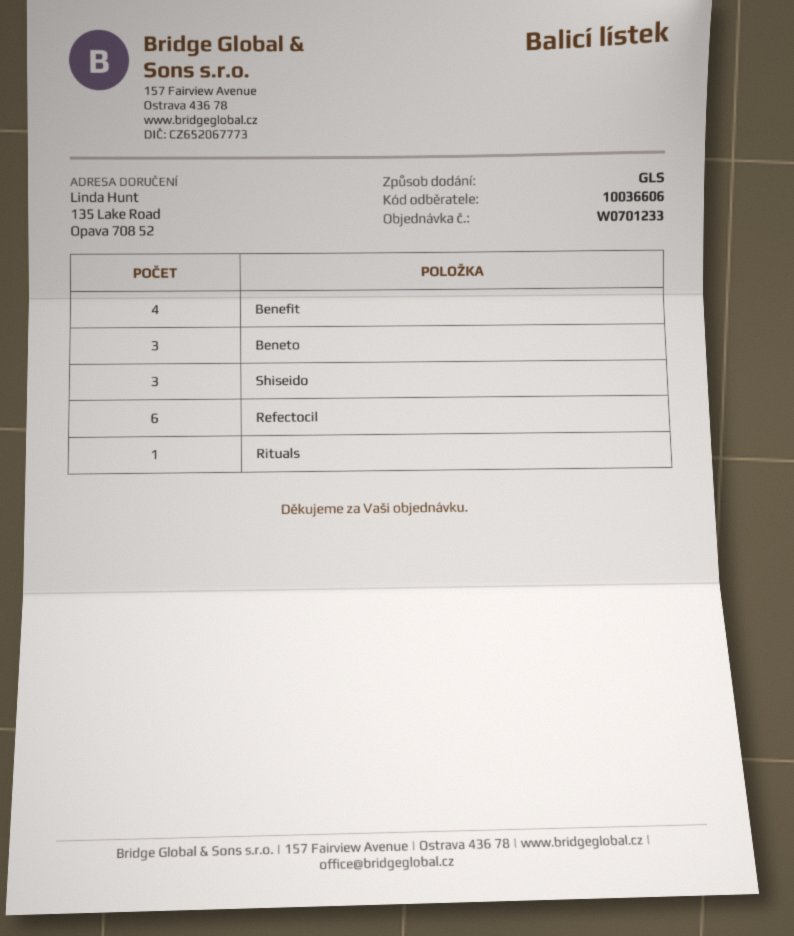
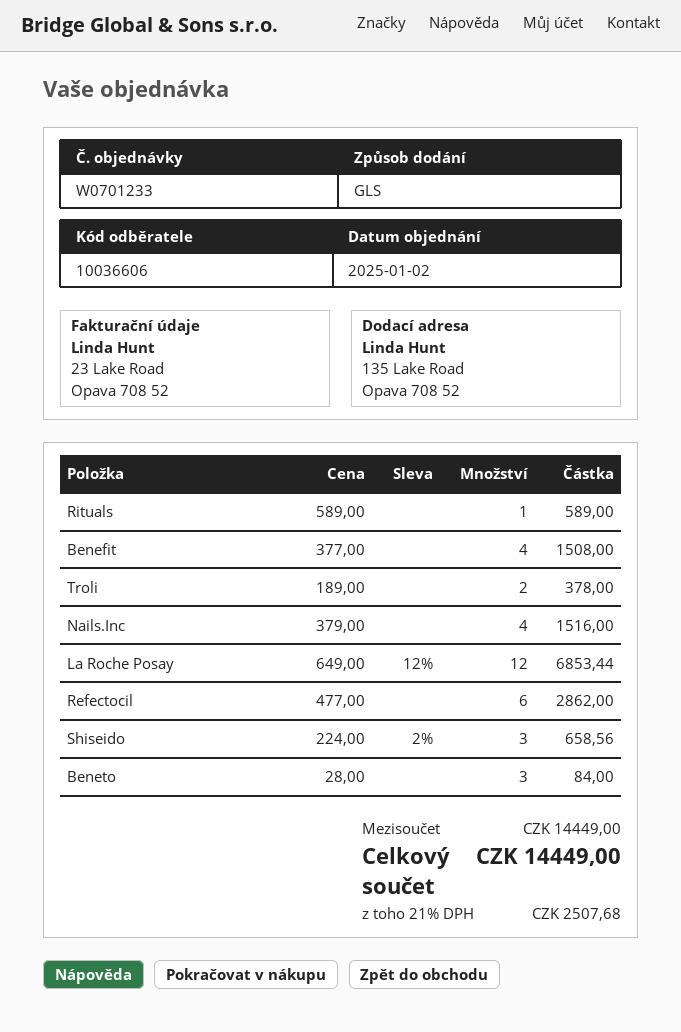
Troli: none -> 2
Nails.Inc: none -> 4
La Roche Posay: none -> 12

